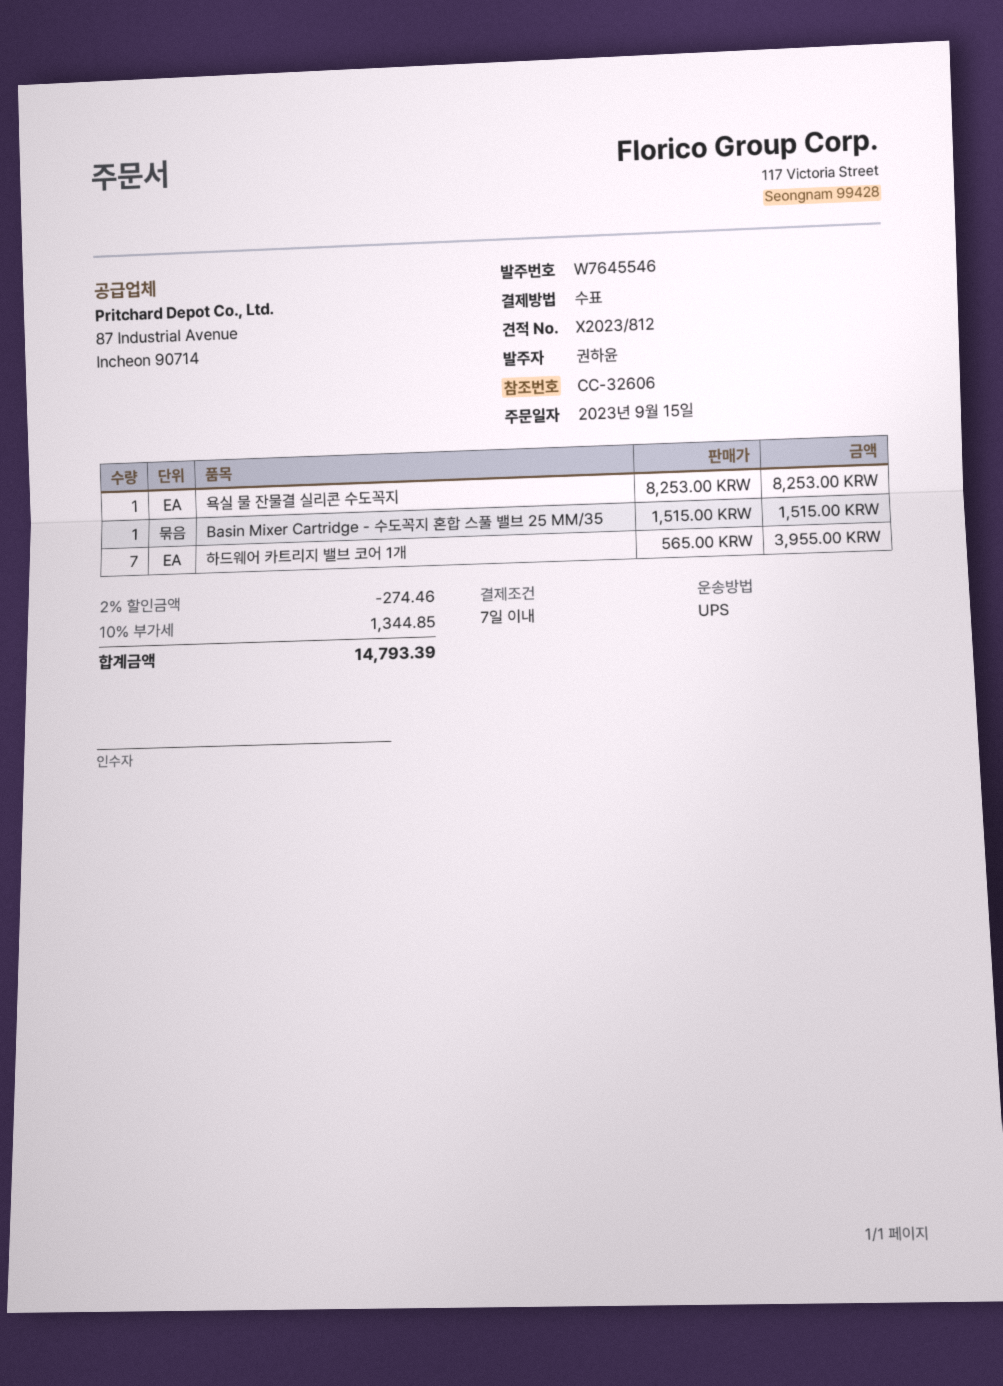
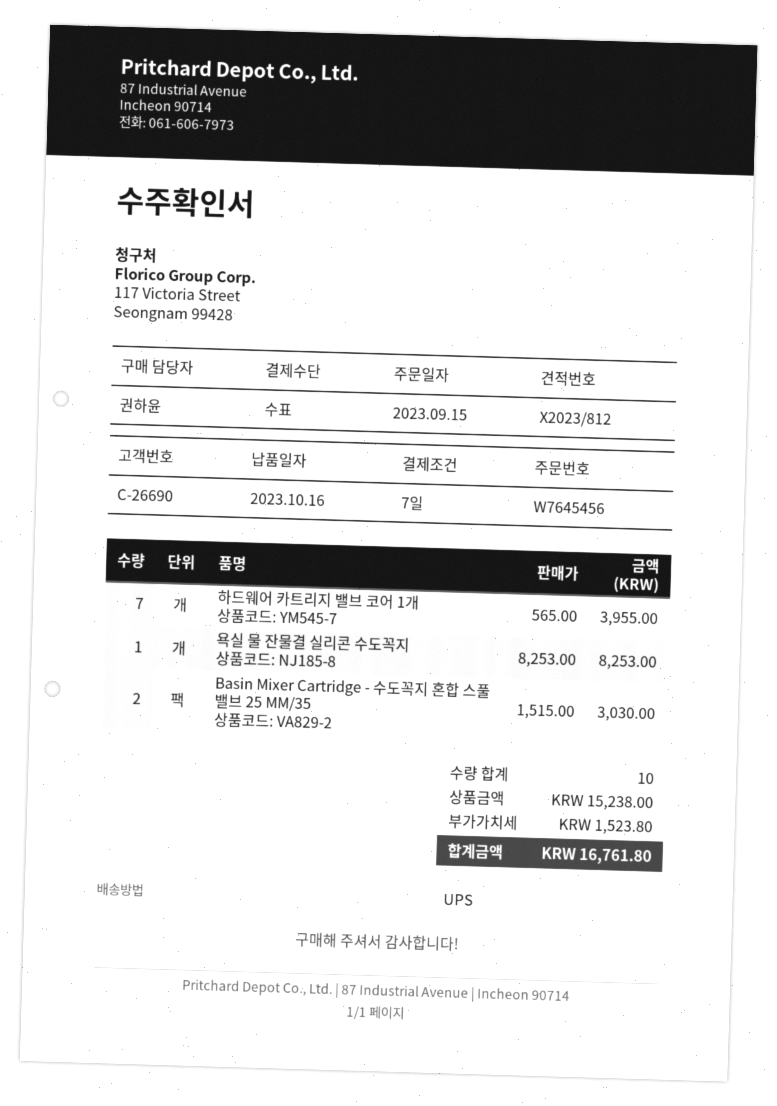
order number: W7645546 -> W7645456
Basin Mixer Cartridge - 수도꼭지 혼합 스풀 밸브 25 MM/35: 1 x 1515.00 = 1515.00 -> 2 x 1515.00 = 3030.00
discount: 2% = 274.46 -> none
tax: 1344.85 -> 1523.80
total: 14793.39 -> 16761.80

